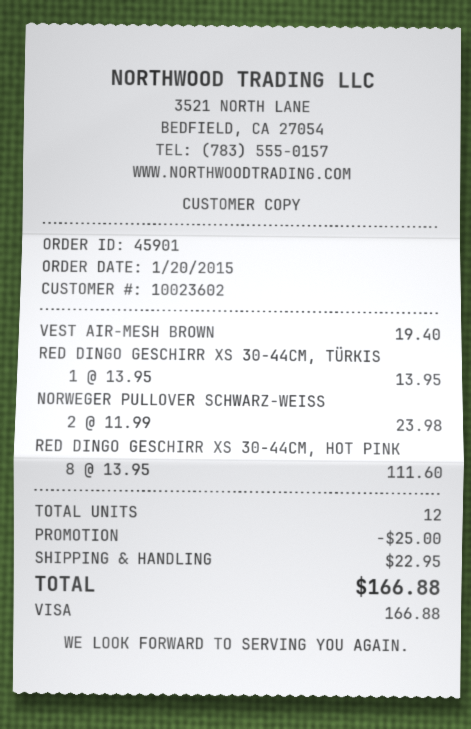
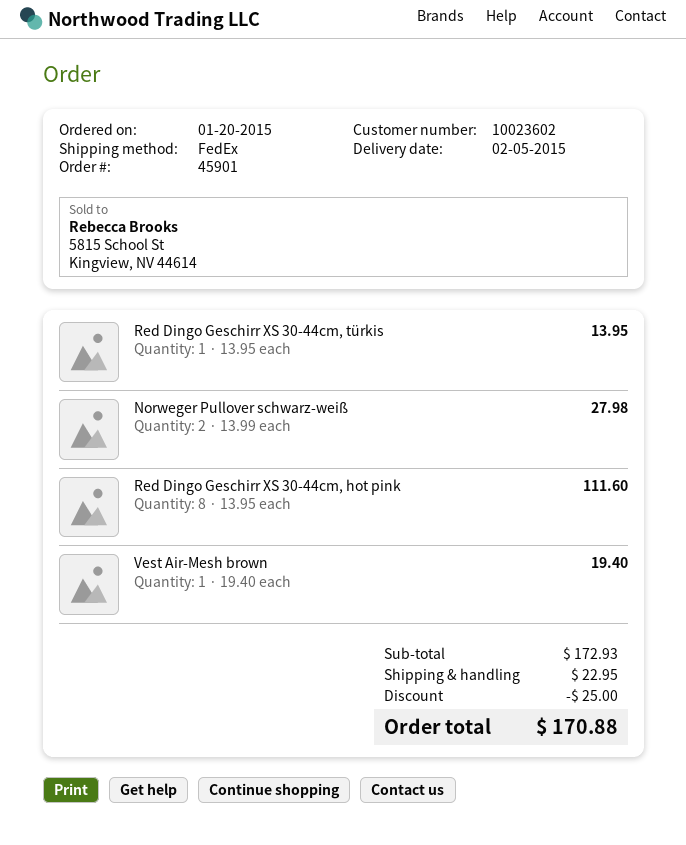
NORWEGER PULLOVER SCHWARZ-WEISS: 2 x 11.99 = 23.98 -> 2 x 13.99 = 27.98
total: 166.88 -> 170.88

